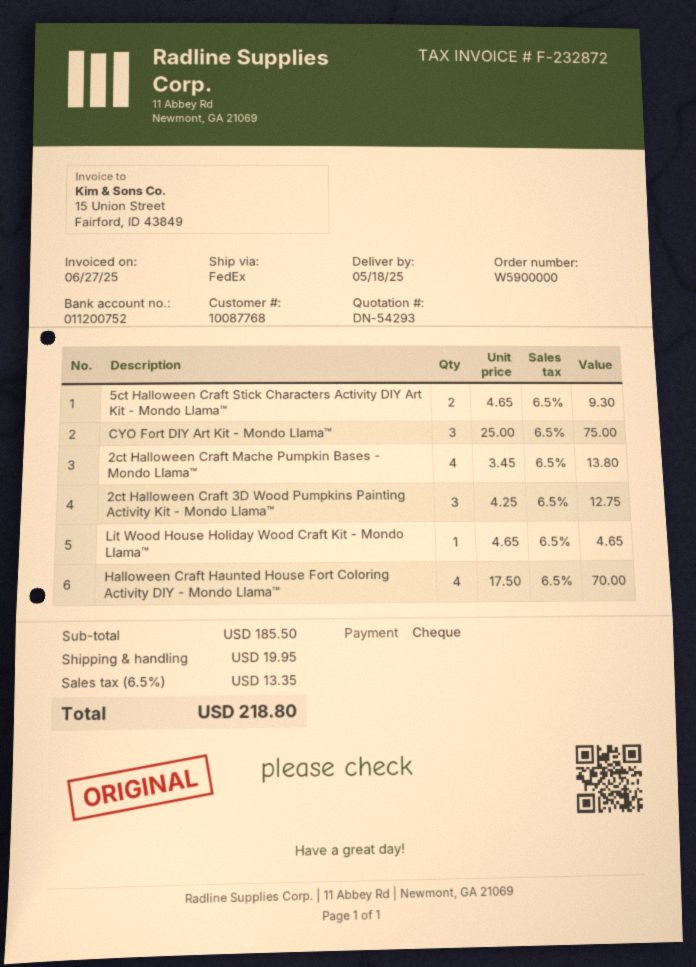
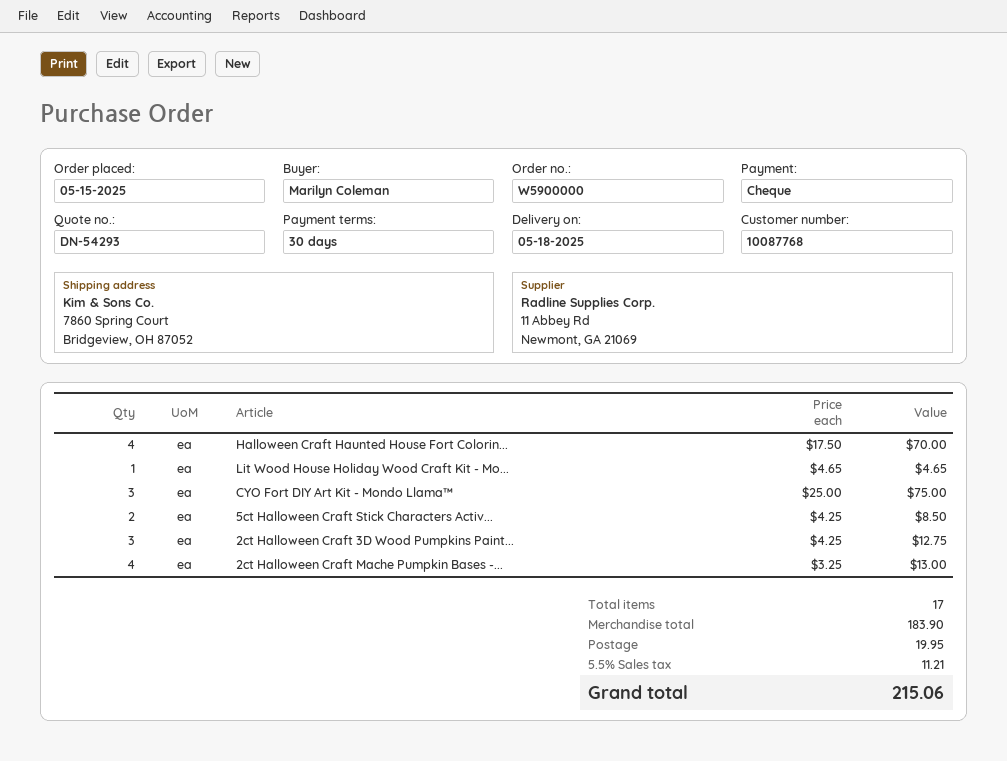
5ct Halloween Craft Stick Characters Activity DIY Art Kit - Mondo Llama™: 2 x 4.65 = 9.30 -> 2 x 4.25 = 8.50
2ct Halloween Craft Mache Pumpkin Bases - Mondo Llama™: 4 x 3.45 = 13.80 -> 4 x 3.25 = 13.00
subtotal: 185.50 -> 183.90
tax: 6.5% = 13.35 -> 5.5% = 11.21
total: 218.80 -> 215.06

